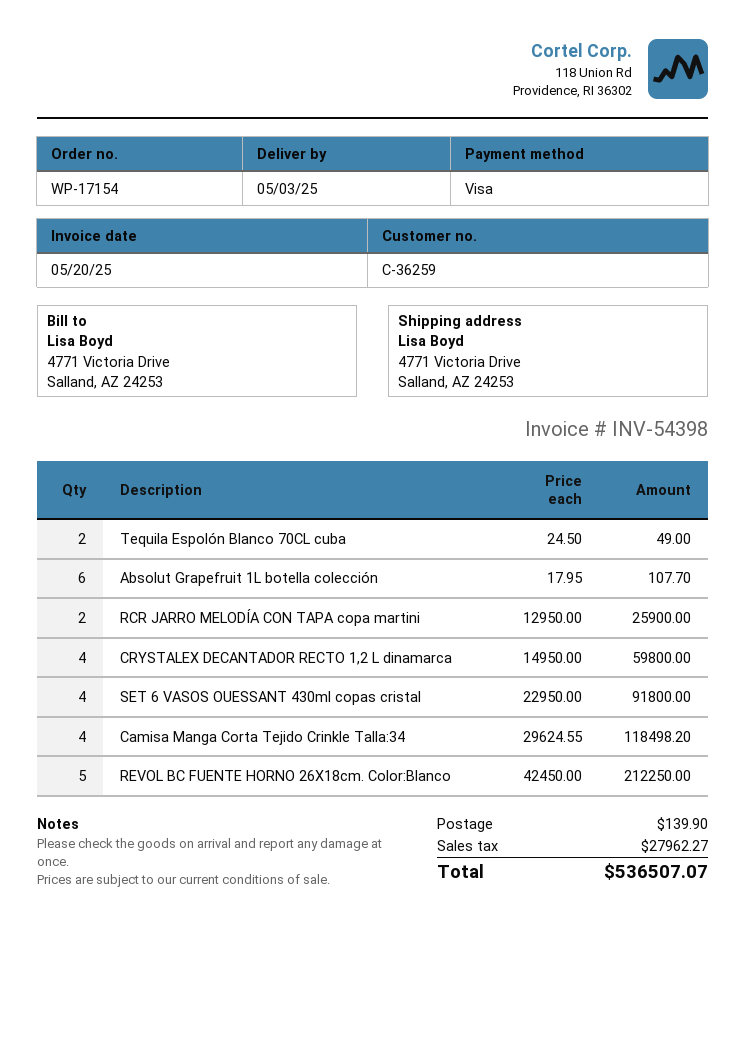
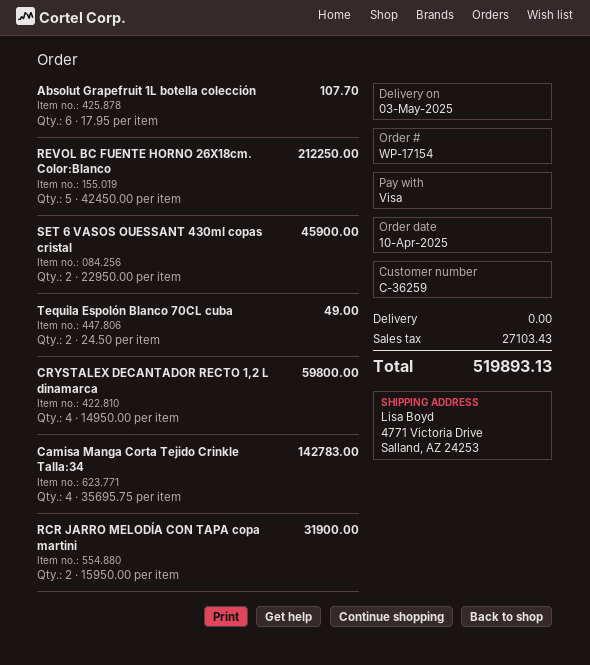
RCR JARRO MELODÍA CON TAPA copa martini: 2 x 12950.00 = 25900.00 -> 2 x 15950.00 = 31900.00
SET 6 VASOS OUESSANT 430ml copas cristal: 4 x 22950.00 = 91800.00 -> 2 x 22950.00 = 45900.00
Camisa Manga Corta Tejido Crinkle Talla:34: 4 x 29624.55 = 118498.20 -> 4 x 35695.75 = 142783.00
shipping: 139.90 -> 0.00
tax: 27962.27 -> 27103.43
total: 536507.07 -> 519893.13

